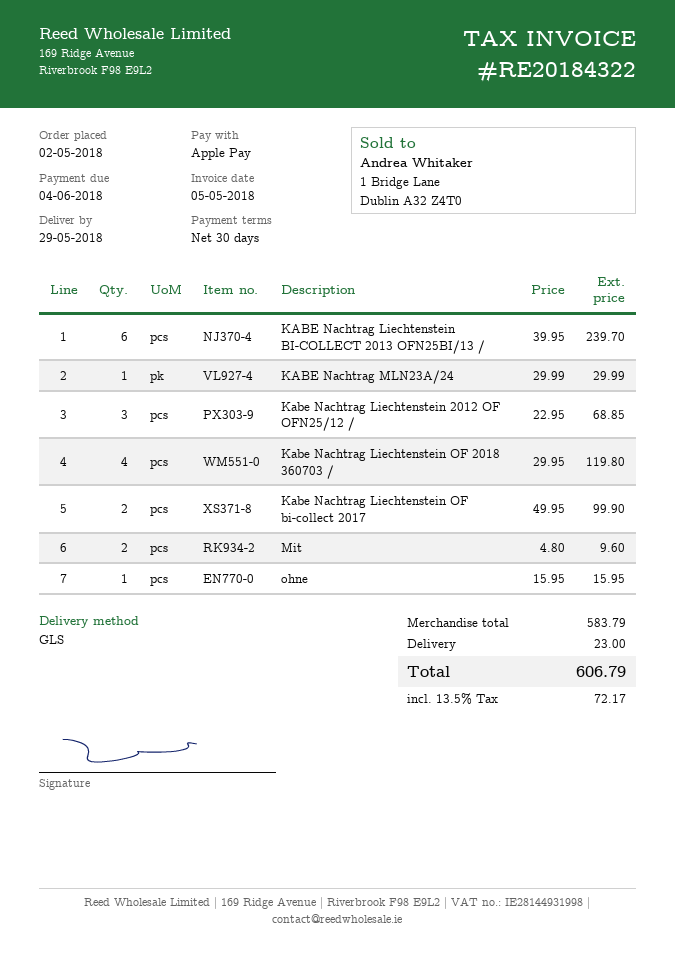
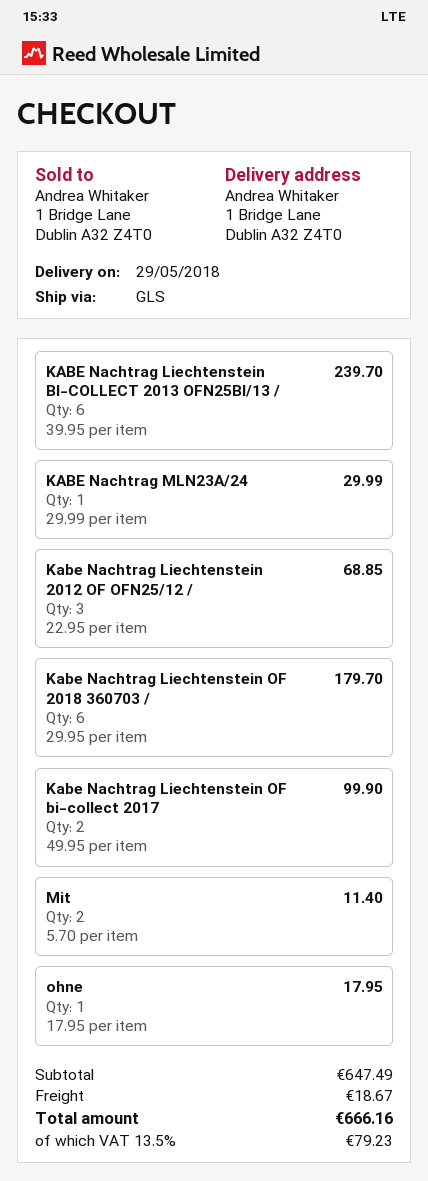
Kabe Nachtrag Liechtenstein OF 2018 360703 /: 4 x 29.95 = 119.80 -> 6 x 29.95 = 179.70
Mit: 2 x 4.80 = 9.60 -> 2 x 5.70 = 11.40
ohne: 1 x 15.95 = 15.95 -> 1 x 17.95 = 17.95
subtotal: 583.79 -> 647.49
shipping: 23.00 -> 18.67
tax: 13.5% = 72.17 -> 13.5% = 79.23
total: 606.79 -> 666.16

